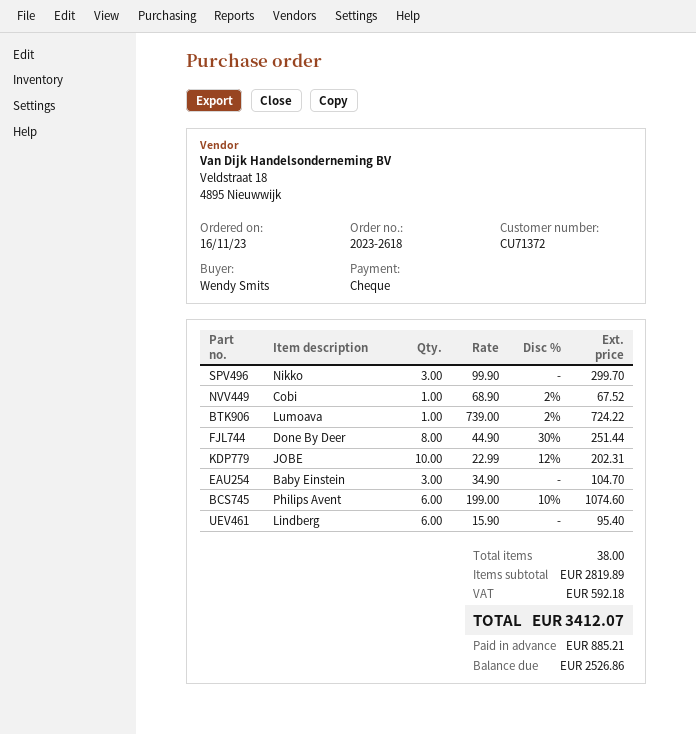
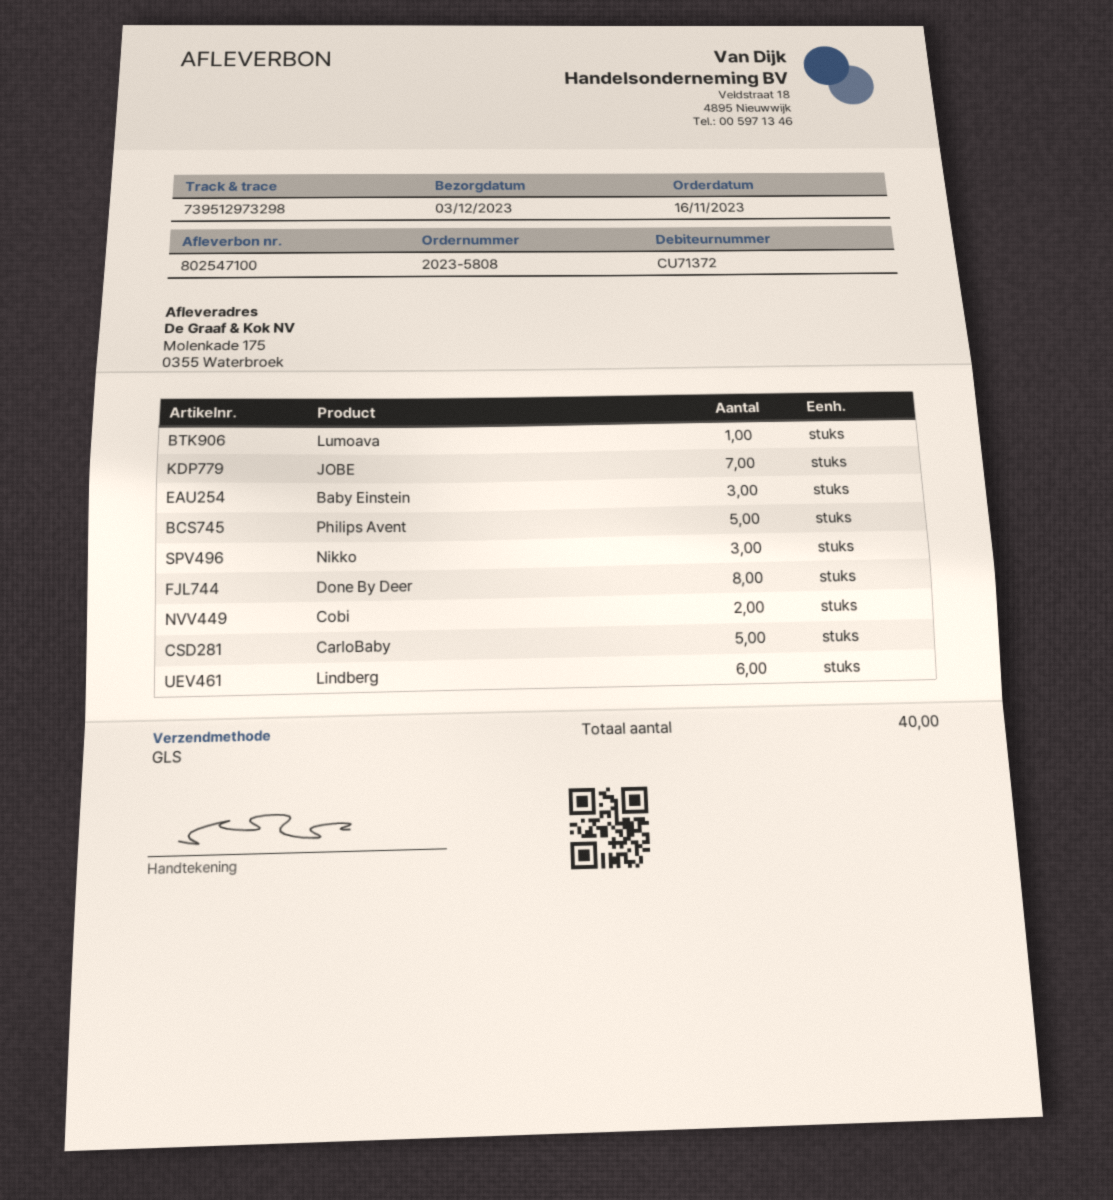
order number: 2023-2618 -> 2023-5808
Cobi: 1 -> 2
JOBE: 10 -> 7
Philips Avent: 6 -> 5
CarloBaby: none -> 5
total quantity: 38 -> 40

